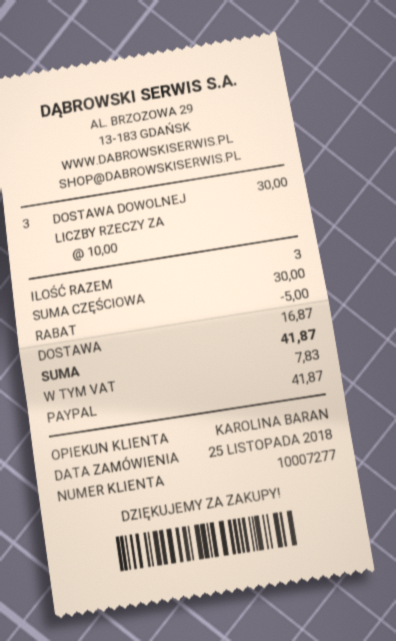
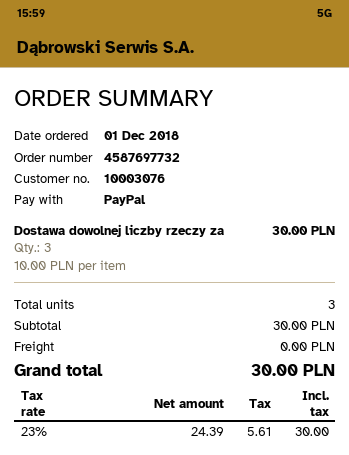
order date: 2018-11-25 -> 2018-12-01
customer number: 10007277 -> 10003076
discount: 5.00 -> none
shipping: 16.87 -> 0.00
tax: 7.83 -> 5.61
total: 41.87 -> 30.00

